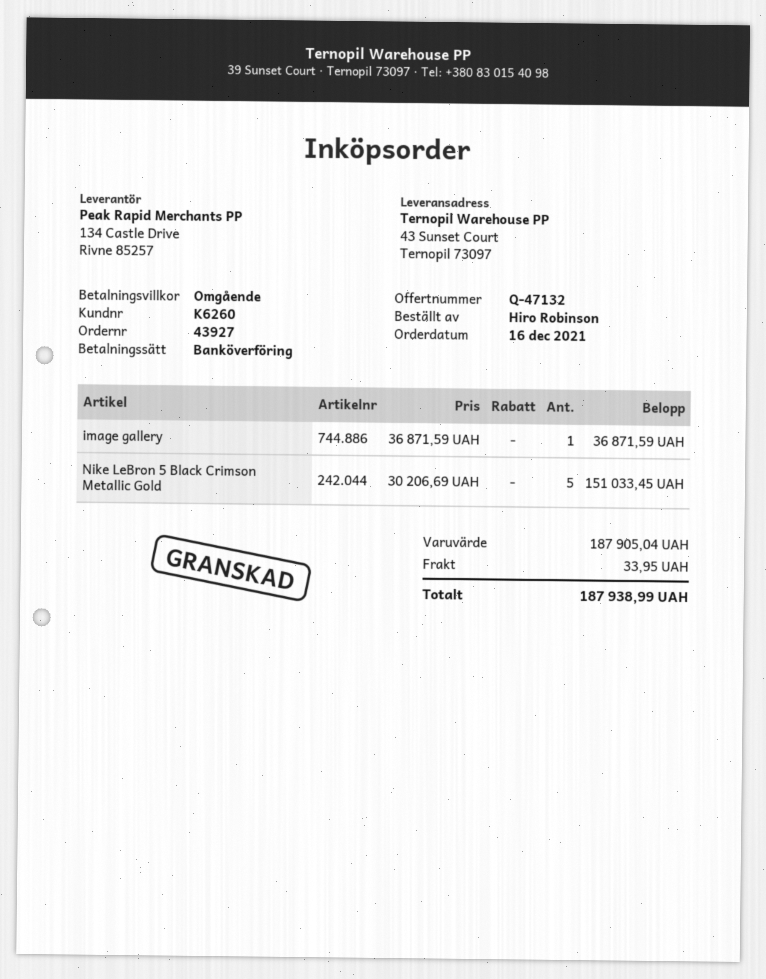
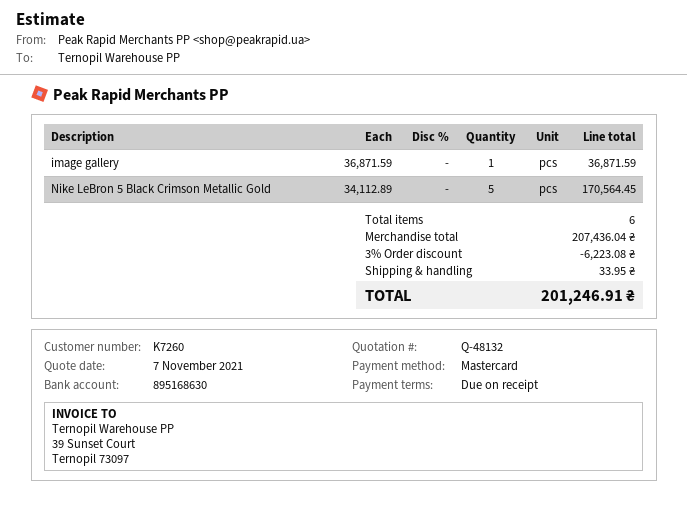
quote number: Q-47132 -> Q-48132
customer number: K6260 -> K7260
payment method: bank transfer -> Mastercard
Nike LeBron 5 Black Crimson Metallic Gold: 5 x 30206.69 = 151033.45 -> 5 x 34112.89 = 170564.45
subtotal: 187905.04 -> 207436.04
discount: none -> 3% = 6223.08
total: 187938.99 -> 201246.91

